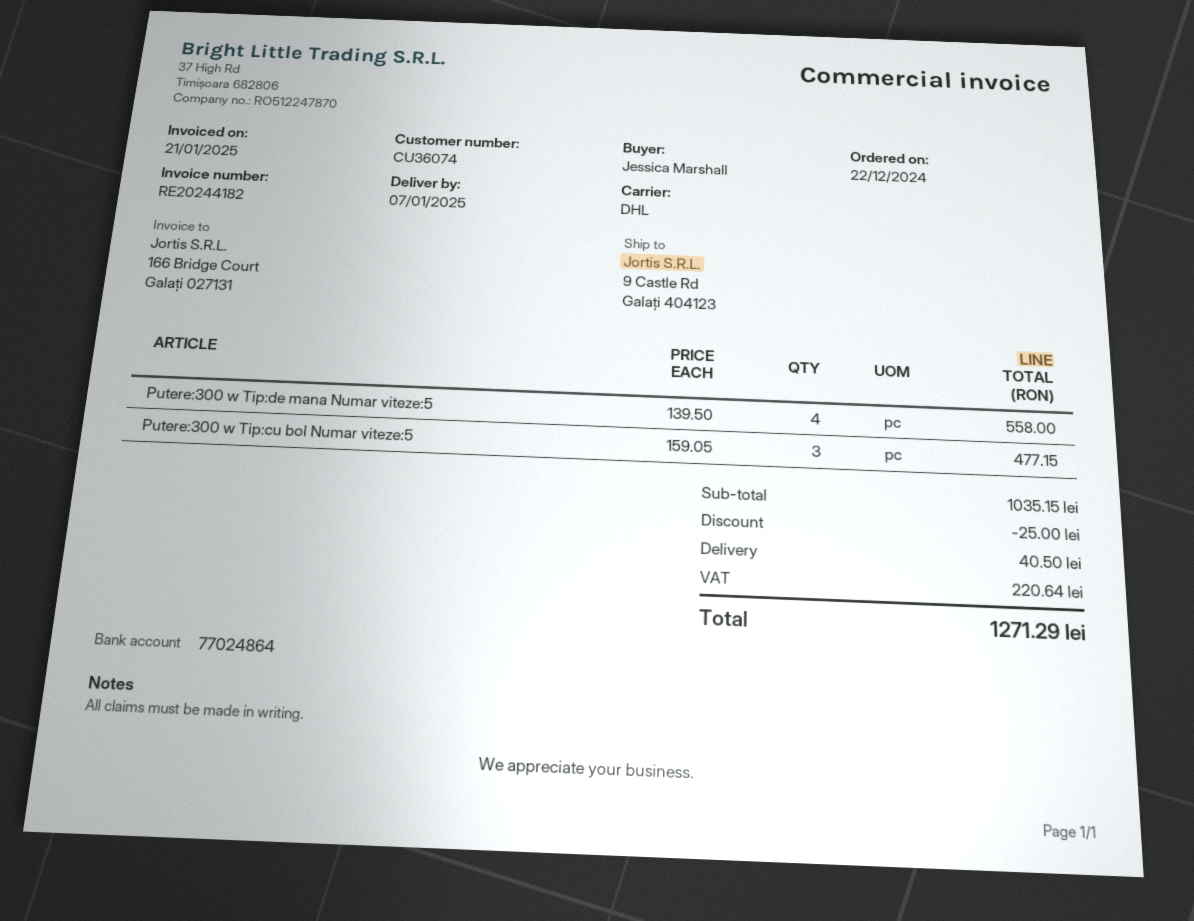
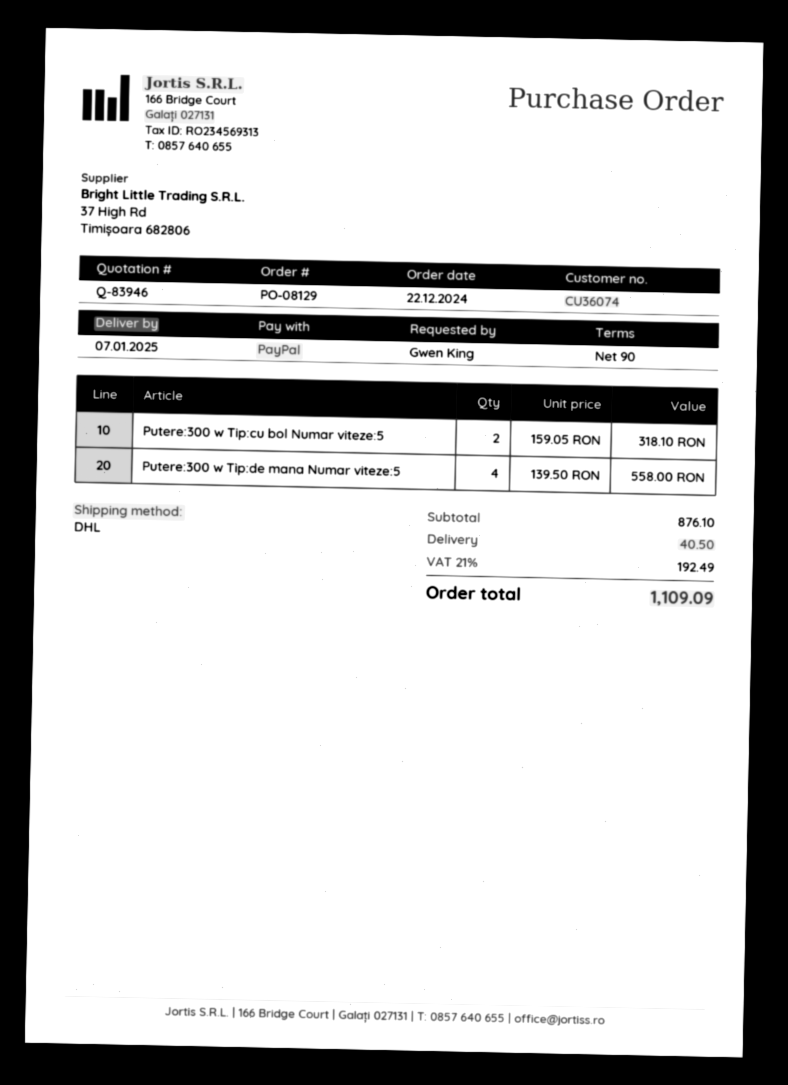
ordered by: Jessica Marshall -> Gwen King
Putere:300 w Tip:cu bol Numar viteze:5: 3 x 159.05 = 477.15 -> 2 x 159.05 = 318.10
subtotal: 1035.15 -> 876.10
discount: 25.00 -> none
tax: 220.64 -> 192.49
total: 1271.29 -> 1109.09

